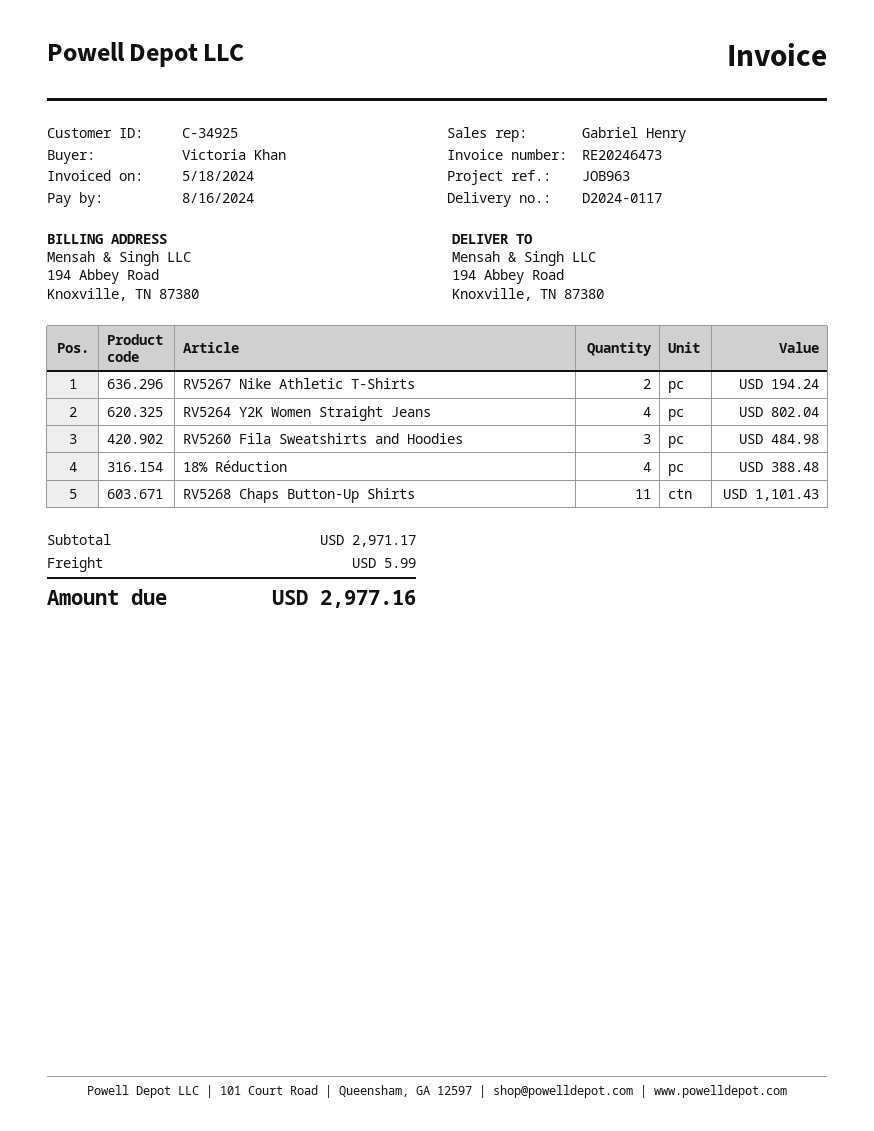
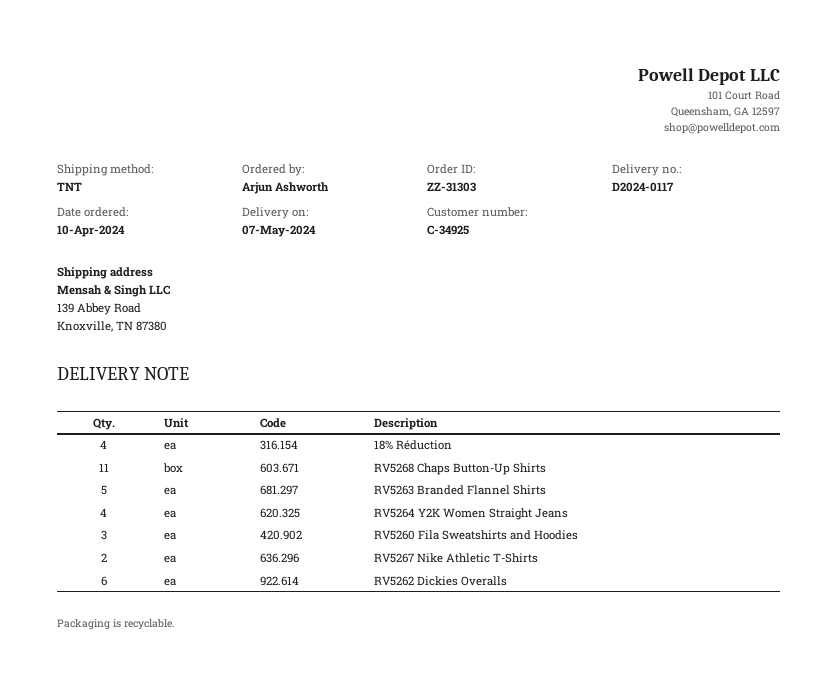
ordered by: Victoria Khan -> Arjun Ashworth
ship to: 194 Abbey Road, Knoxville, TN 87380 -> 139 Abbey Road, Knoxville, TN 87380
RV5263 Branded Flannel Shirts: none -> 5
RV5262 Dickies Overalls: none -> 6

